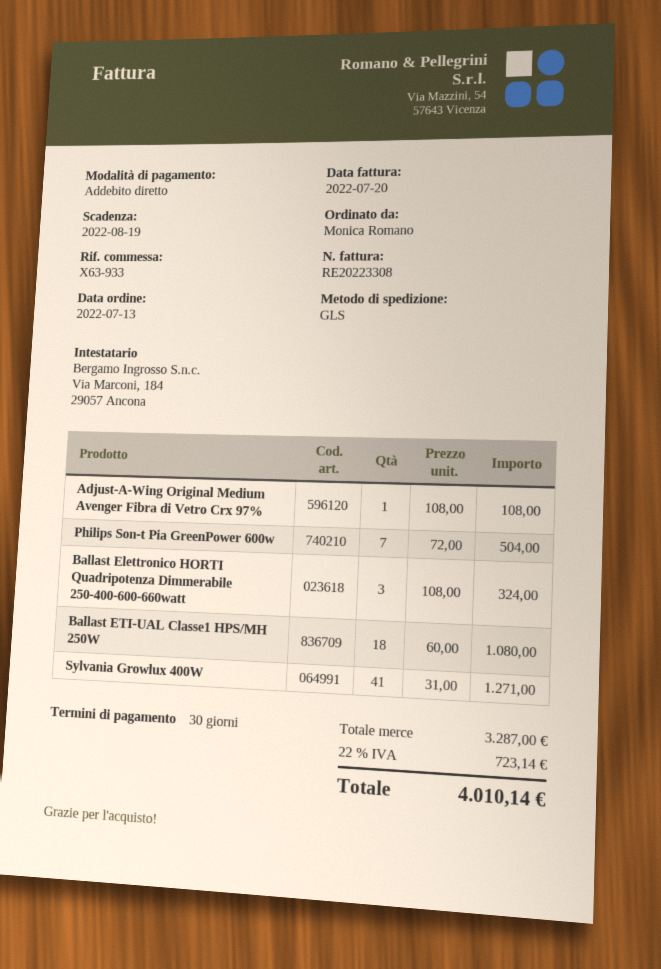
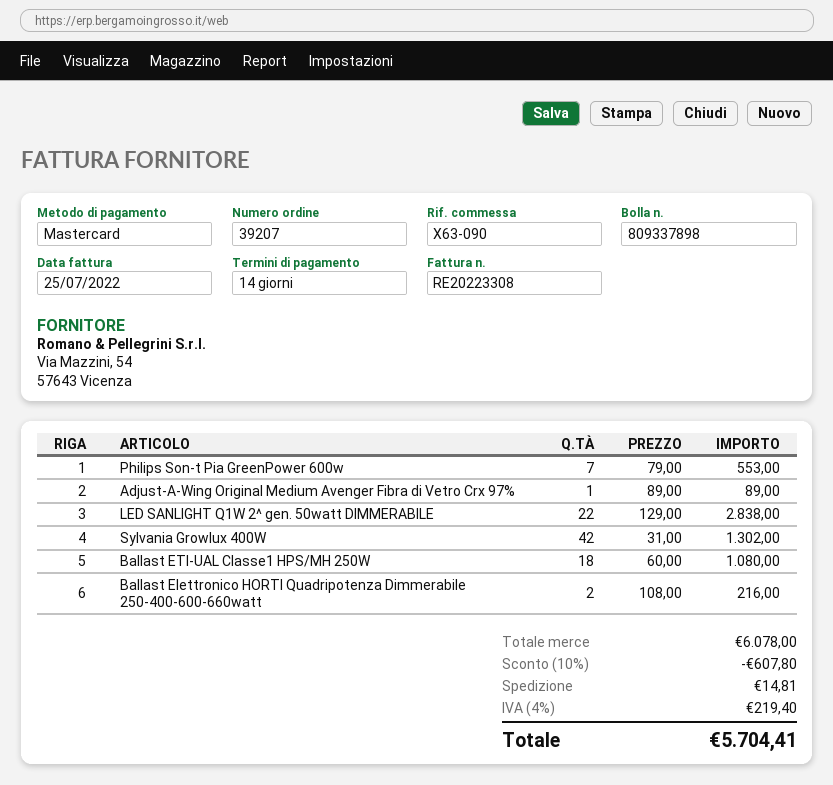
invoice date: 2022-07-20 -> 2022-07-25
payment terms: 30 days -> 14 days
reference: X63-933 -> X63-090
payment method: direct debit -> Mastercard
Adjust-A-Wing Original Medium Avenger Fibra di Vetro Crx 97%: 1 x 108.00 = 108.00 -> 1 x 89.00 = 89.00
Philips Son-t Pia GreenPower 600w: 7 x 72.00 = 504.00 -> 7 x 79.00 = 553.00
Ballast Elettronico HORTI Quadripotenza Dimmerabile 250-400-600-660watt: 3 x 108.00 = 324.00 -> 2 x 108.00 = 216.00
Sylvania Growlux 400W: 41 x 31.00 = 1271.00 -> 42 x 31.00 = 1302.00
LED SANLIGHT Q1W 2^ gen. 50watt DIMMERABILE: none -> 22 x 129.00 = 2838.00
subtotal: 3287.00 -> 6078.00
discount: none -> 10% = 607.80
shipping: none -> 14.81
tax: 22% = 723.14 -> 4% = 219.40
total: 4010.14 -> 5704.41

